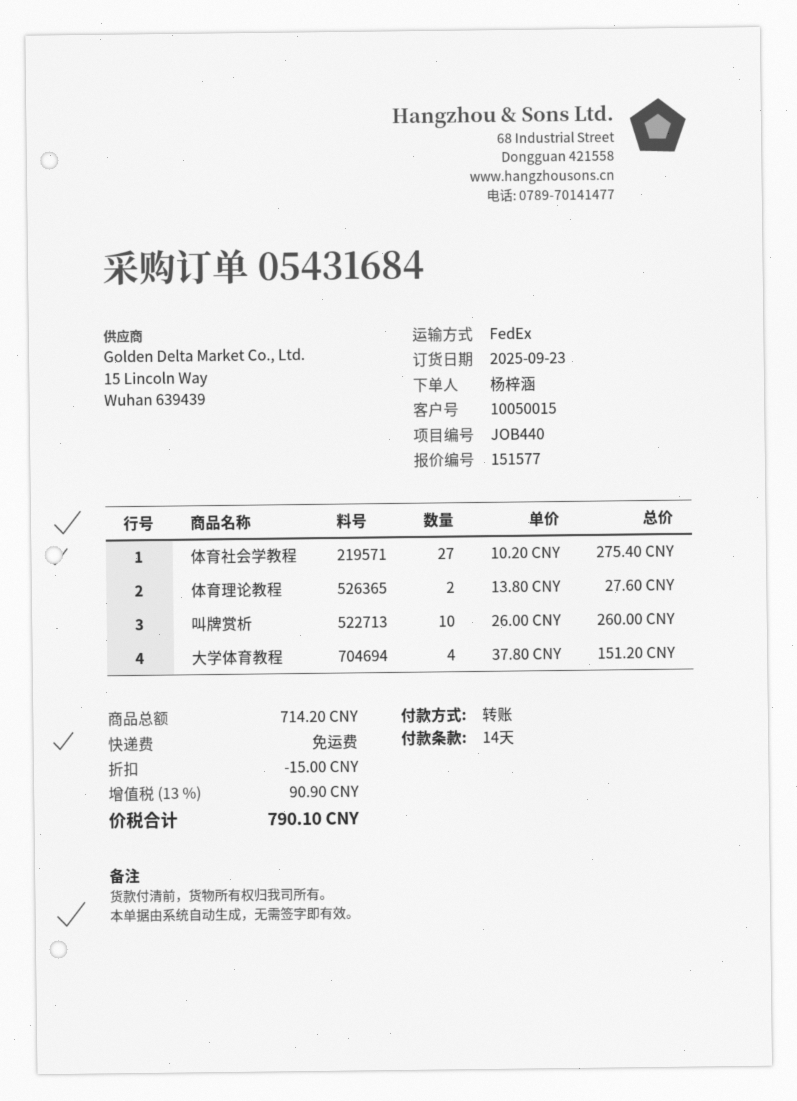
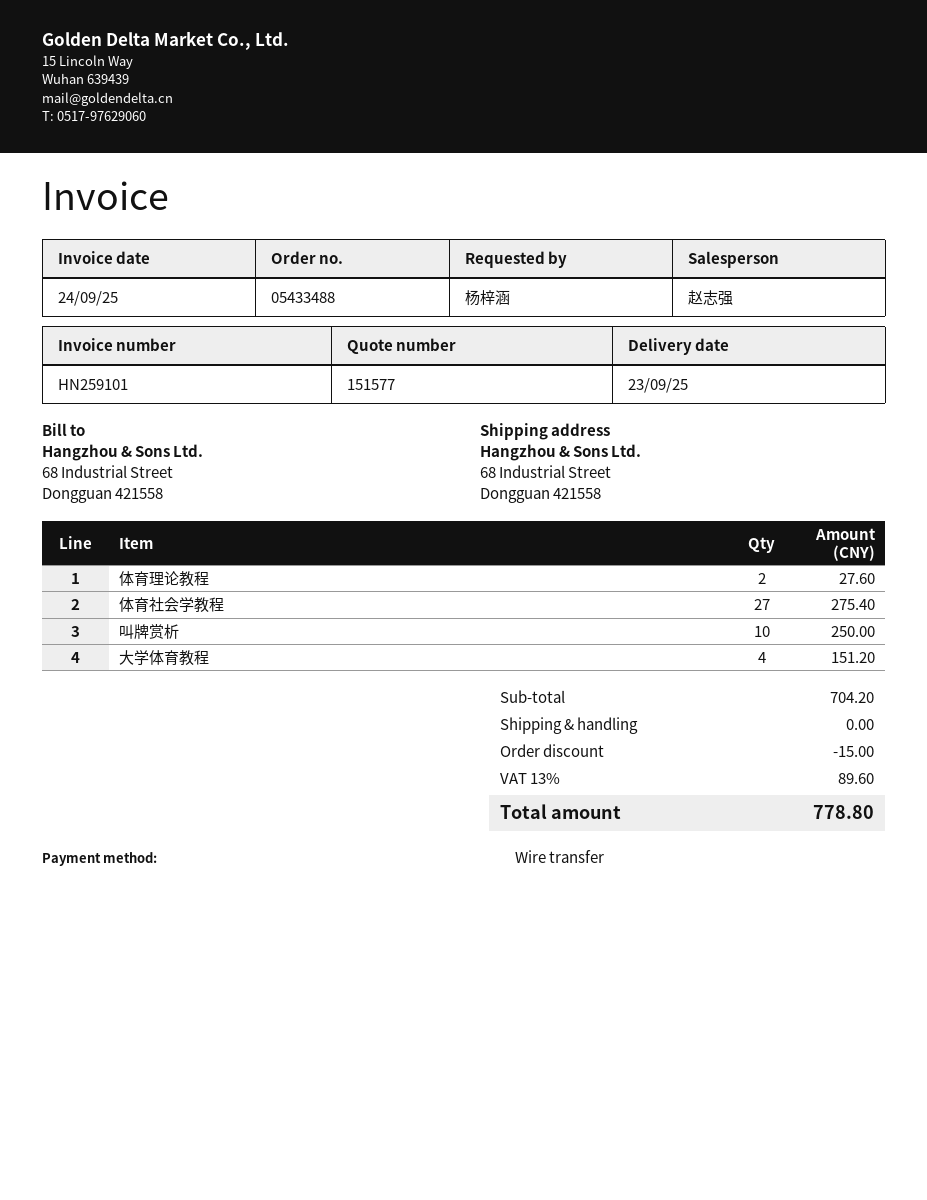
order number: 05431684 -> 05433488
叫牌赏析: 10 for 260.00 -> 10 for 250.00
subtotal: 714.20 -> 704.20
tax: 13% = 90.90 -> 13% = 89.60
total: 790.10 -> 778.80

